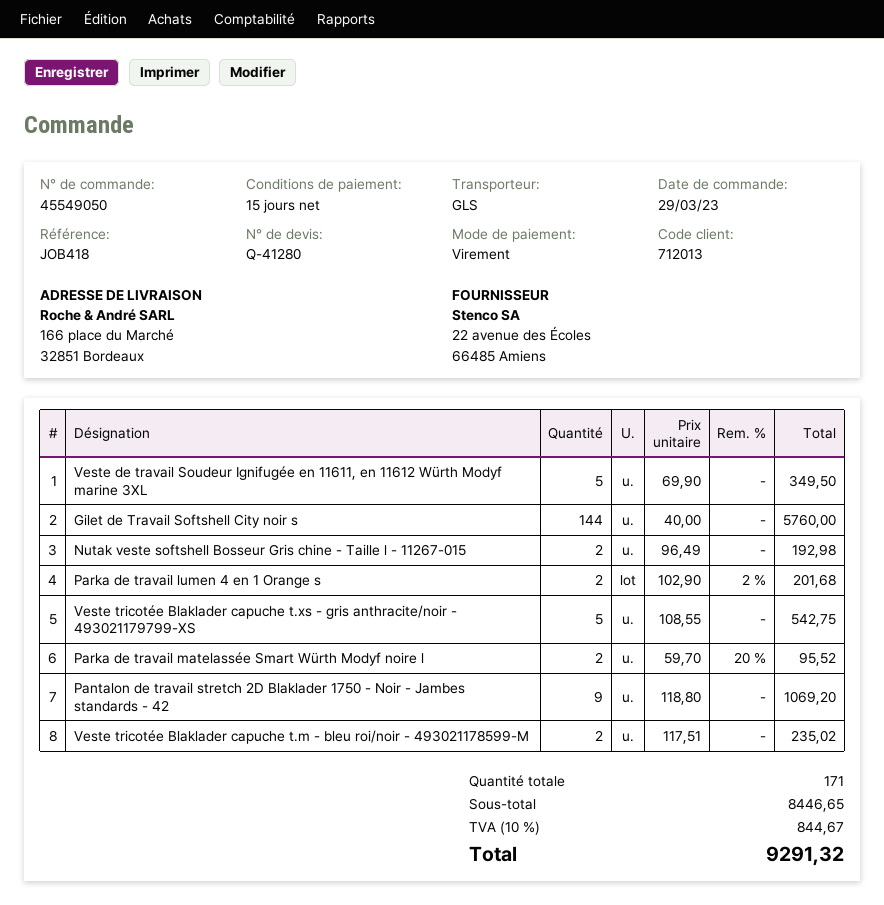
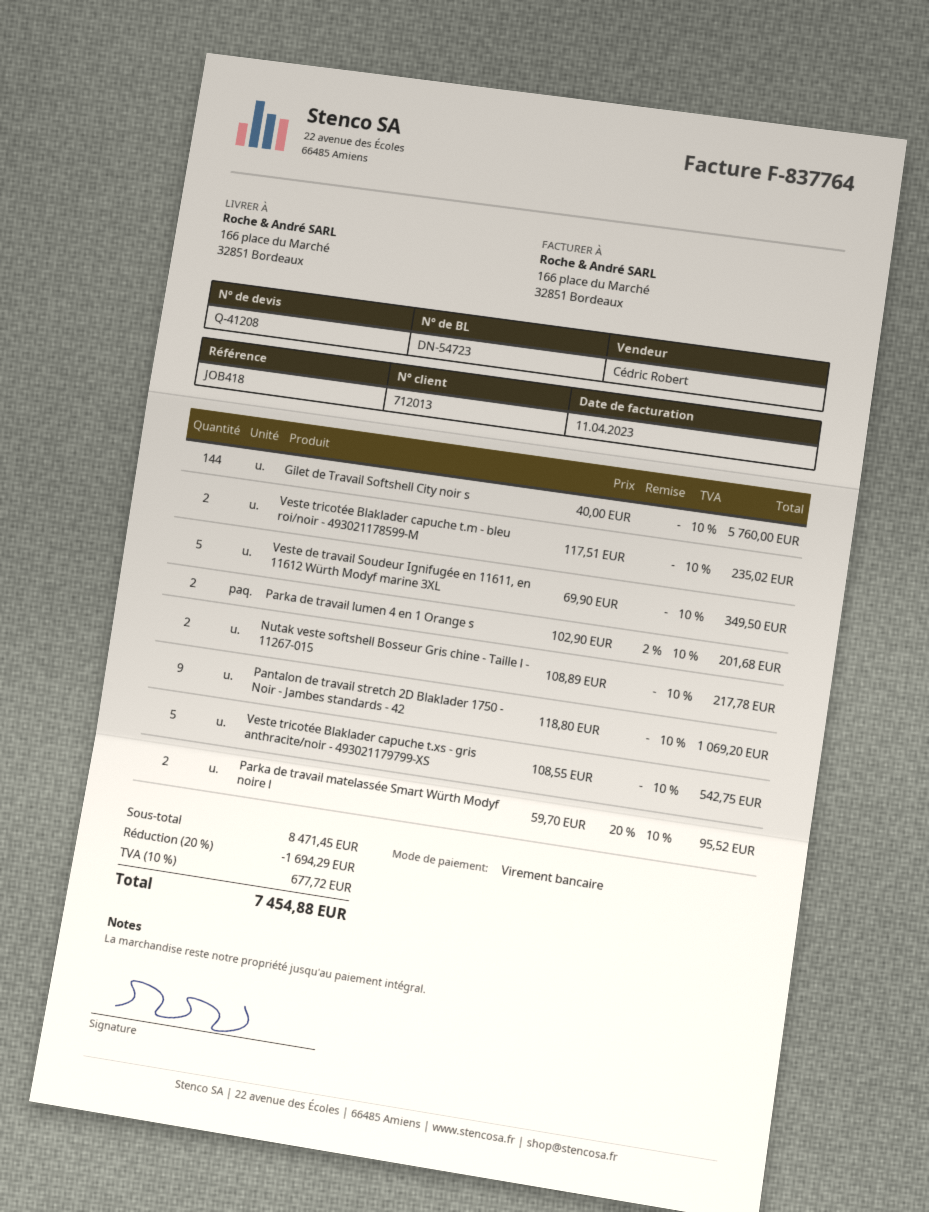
quote number: Q-41280 -> Q-41208
Nutak veste softshell Bosseur Gris chine - Taille l - 11267-015: 2 x 96.49 = 192.98 -> 2 x 108.89 = 217.78
subtotal: 8446.65 -> 8471.45
discount: none -> 20% = 1694.29
tax: 10% = 844.67 -> 10% = 677.72
total: 9291.32 -> 7454.88

